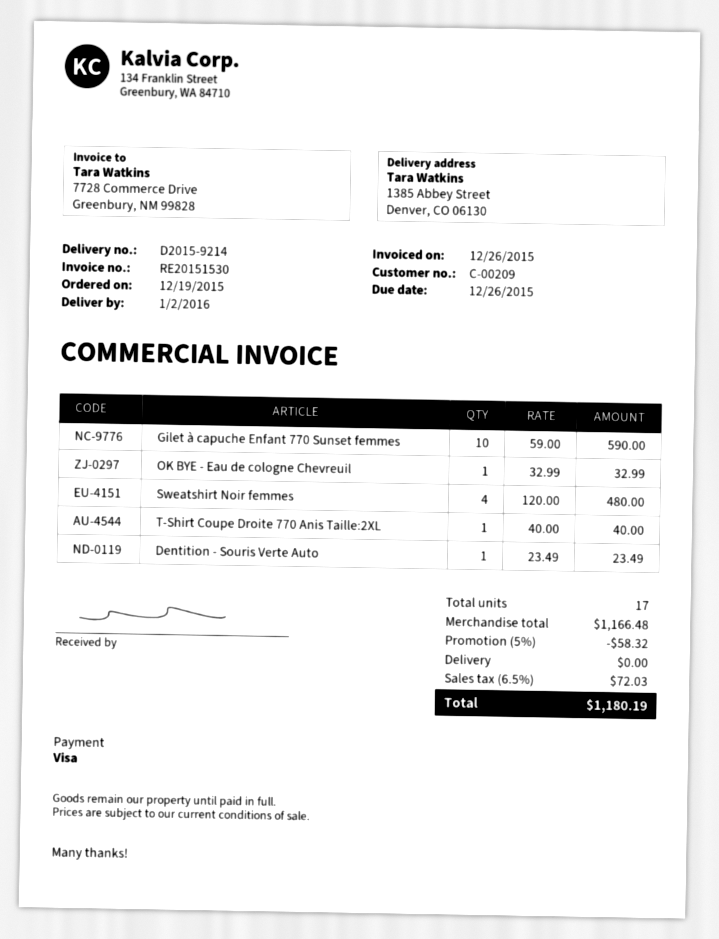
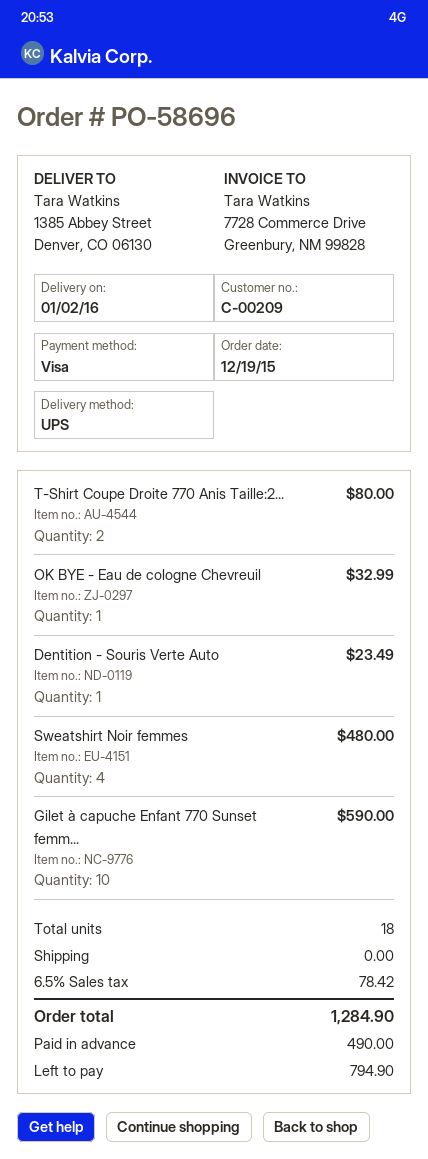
T-Shirt Coupe Droite 770 Anis Taille:2XL: 1 for 40.00 -> 2 for 80.00
total quantity: 17 -> 18
discount: 5% = 58.32 -> none
tax: 6.5% = 72.03 -> 6.5% = 78.42
total: 1180.19 -> 1284.90

